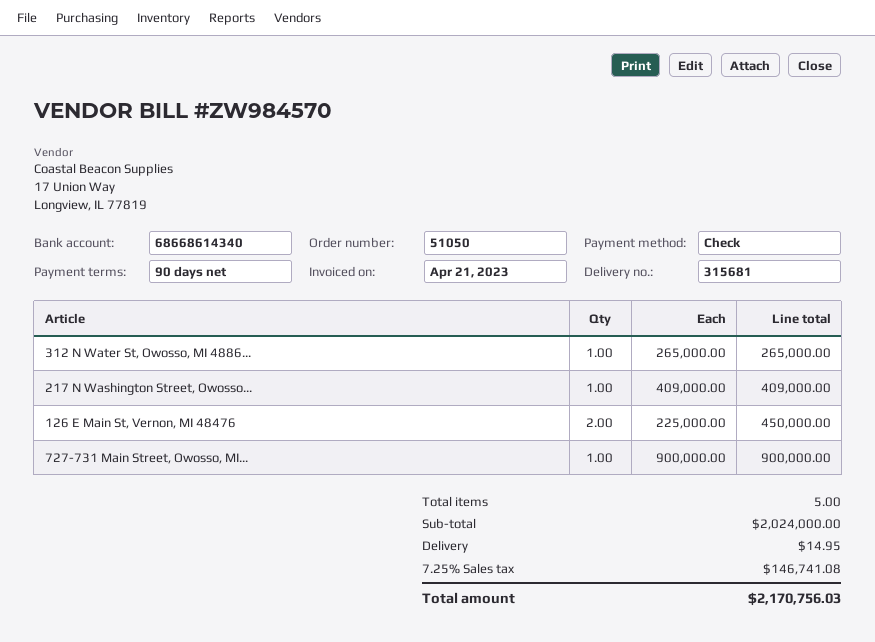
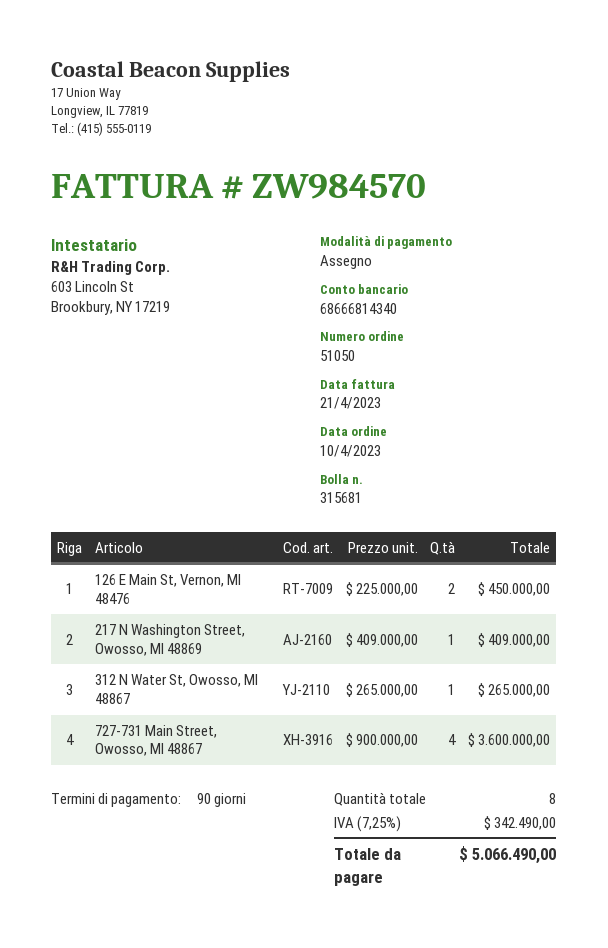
bank account: 68668614340 -> 68666814340
727-731 Main Street, Owosso, MI...: 1 x 900000.00 = 900000.00 -> 4 x 900000.00 = 3600000.00
total quantity: 5 -> 8
shipping: 14.95 -> none
tax: 7.25% = 146741.08 -> 7.25% = 342490.00
total: 2170756.03 -> 5066490.00

